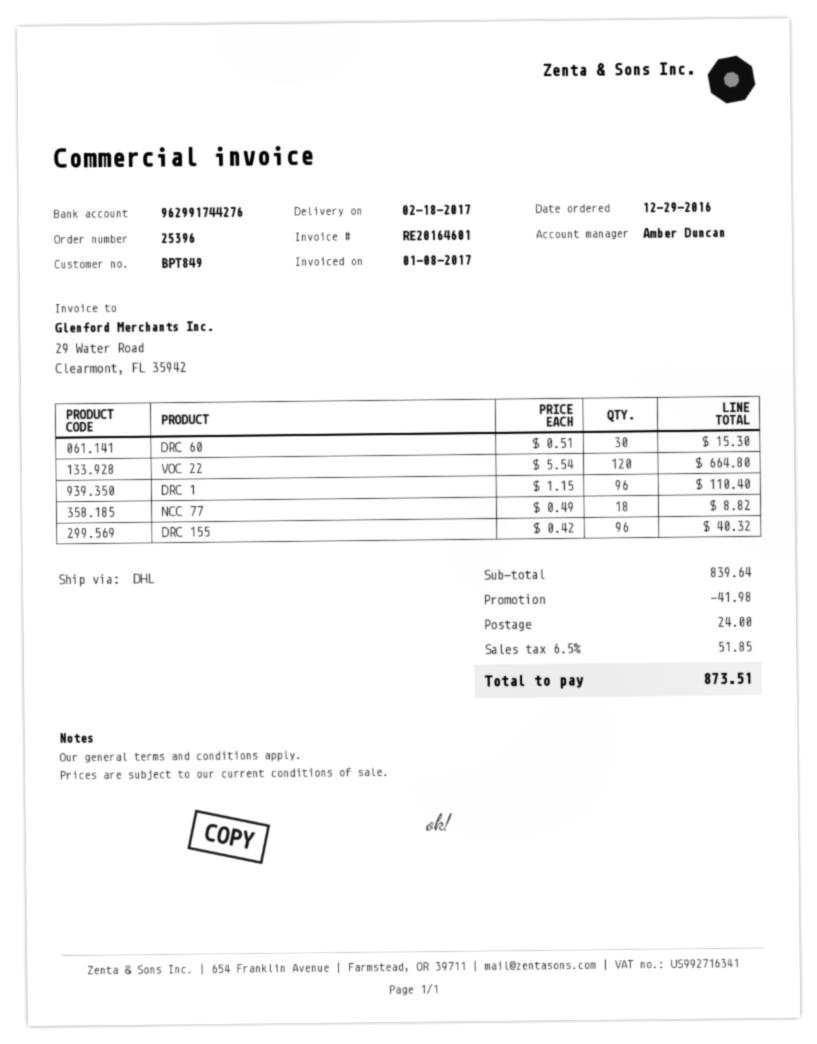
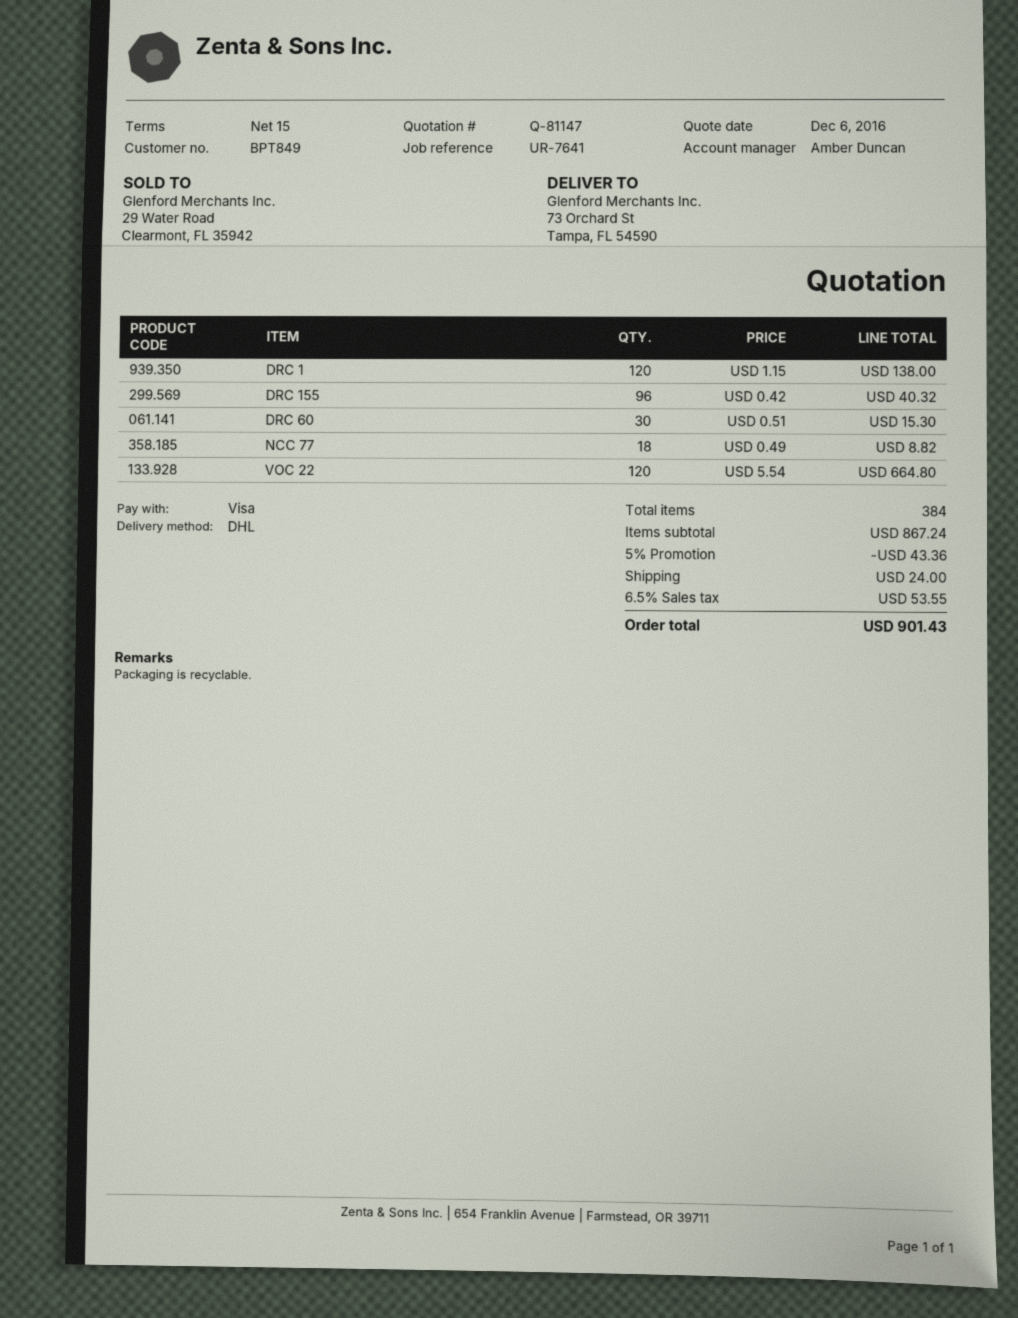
DRC 1: 96 x 1.15 = 110.40 -> 120 x 1.15 = 138.00
subtotal: 839.64 -> 867.24
discount: 41.98 -> 43.36
tax: 6.5% = 51.85 -> 6.5% = 53.55
total: 873.51 -> 901.43

